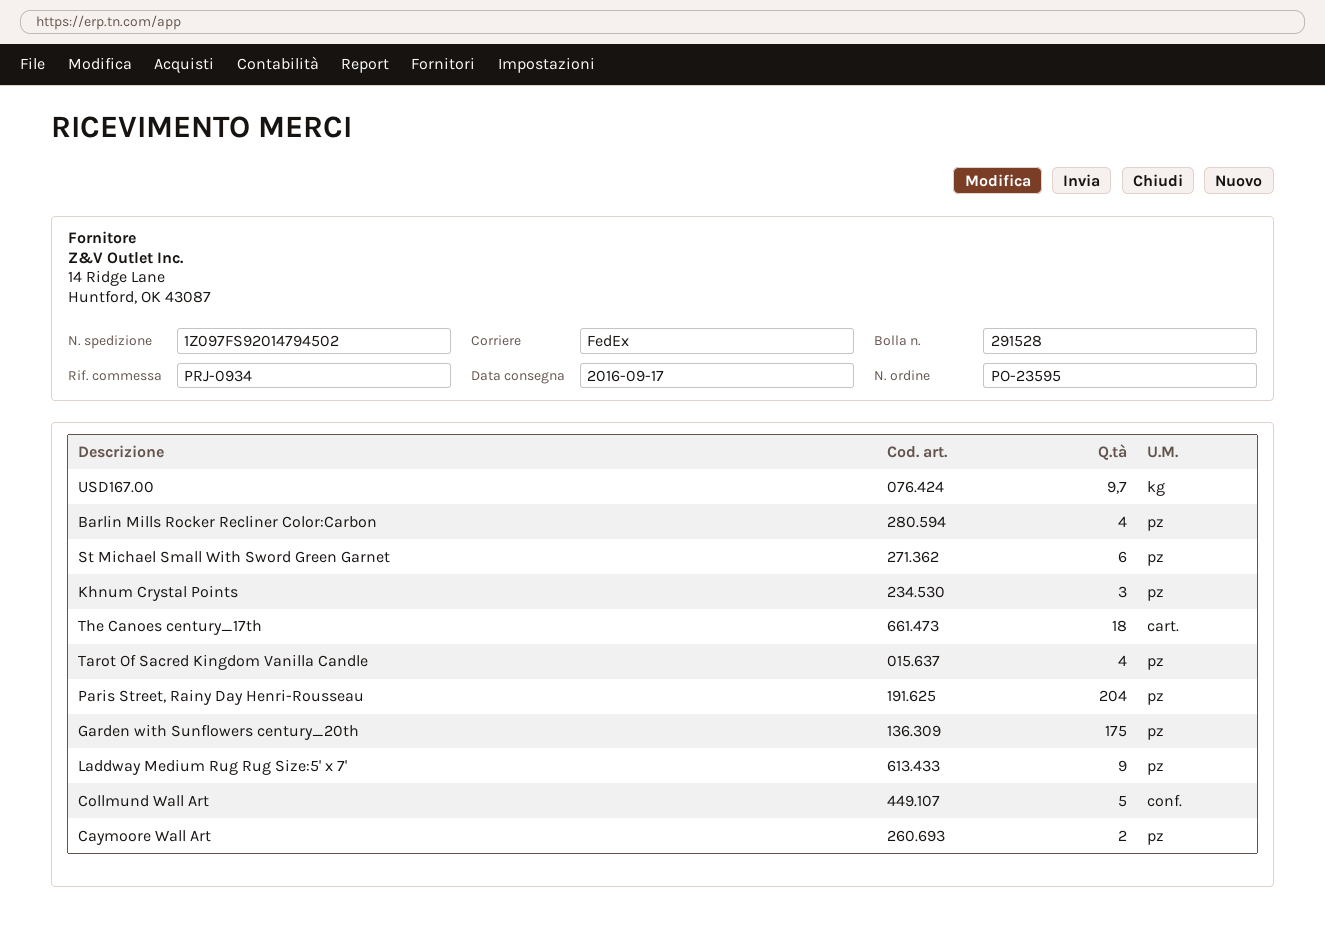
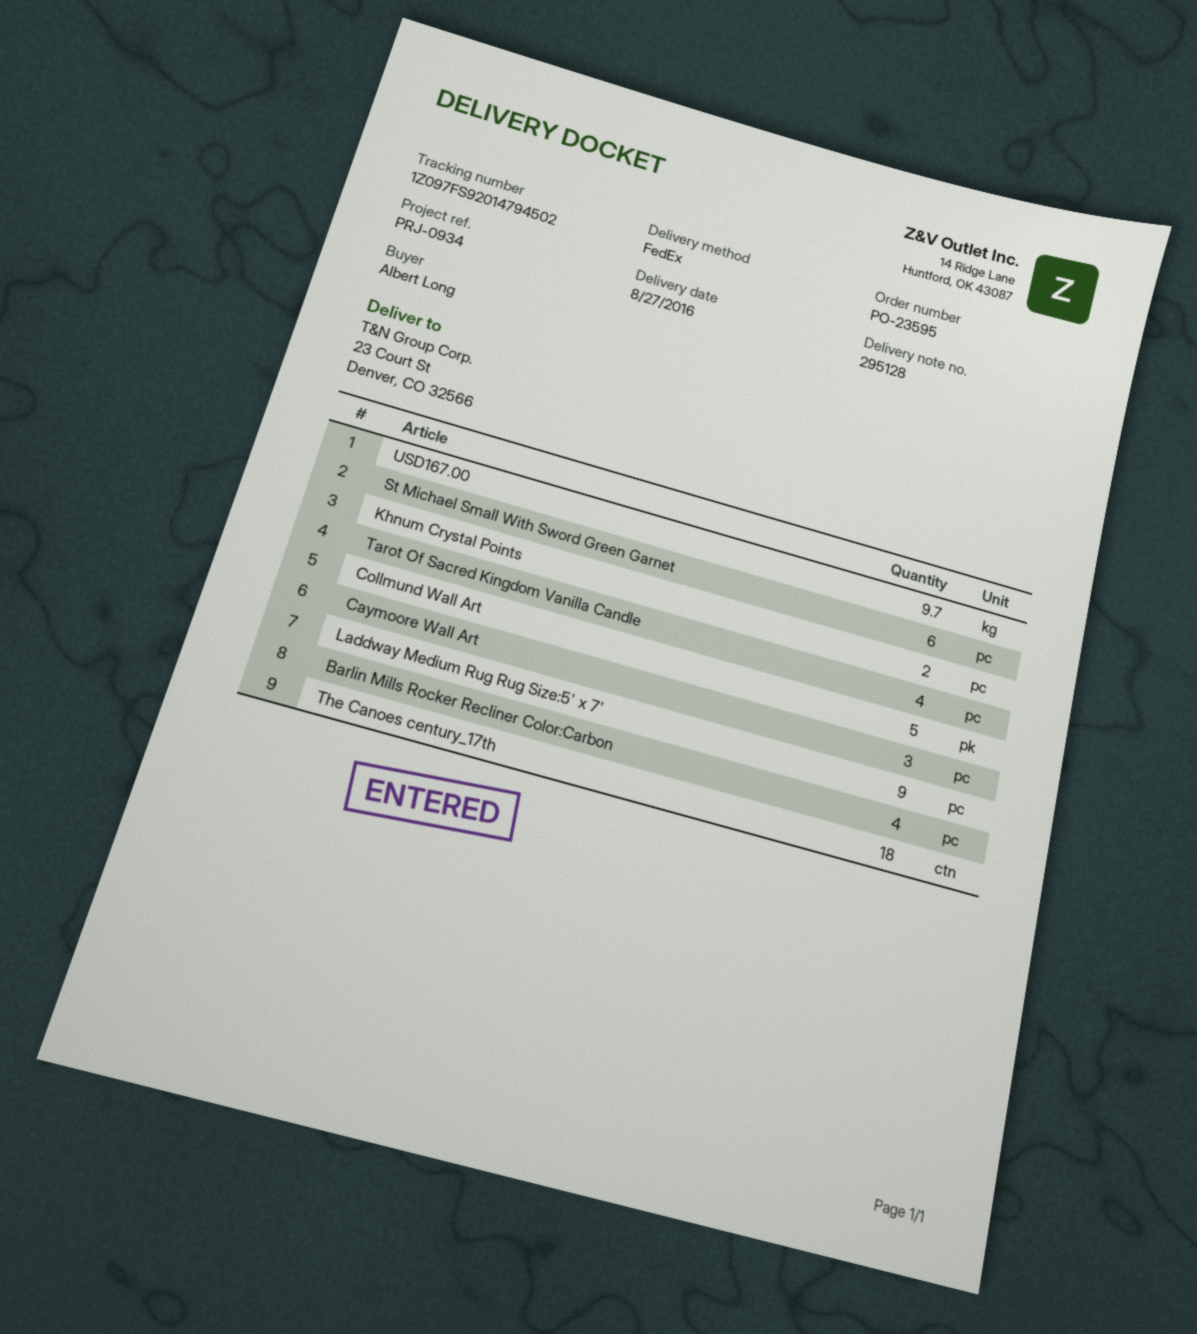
delivery note number: 291528 -> 295128
delivery date: 2016-09-17 -> 2016-08-27
Khnum Crystal Points: 3 -> 2
Paris Street, Rainy Day Henri-Rousseau: 204 -> none
Garden with Sunflowers century_20th: 175 -> none
Caymoore Wall Art: 2 -> 3

